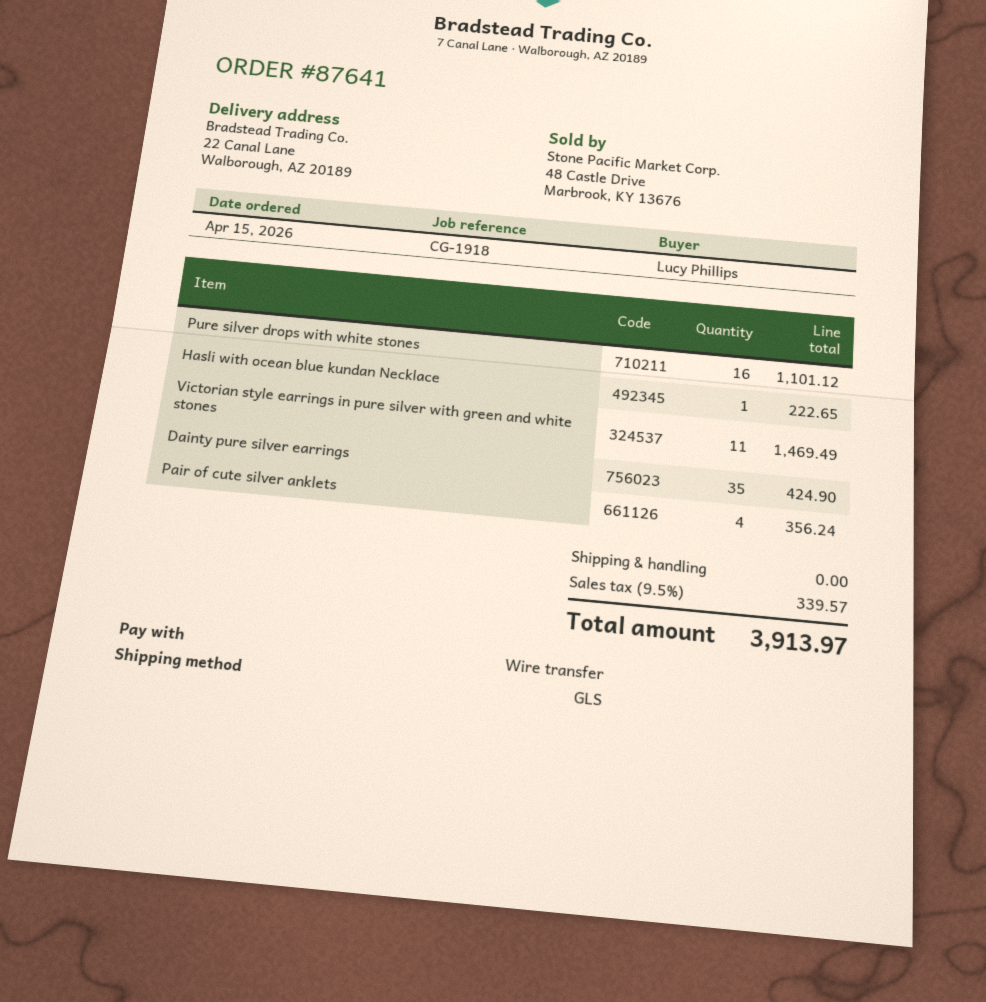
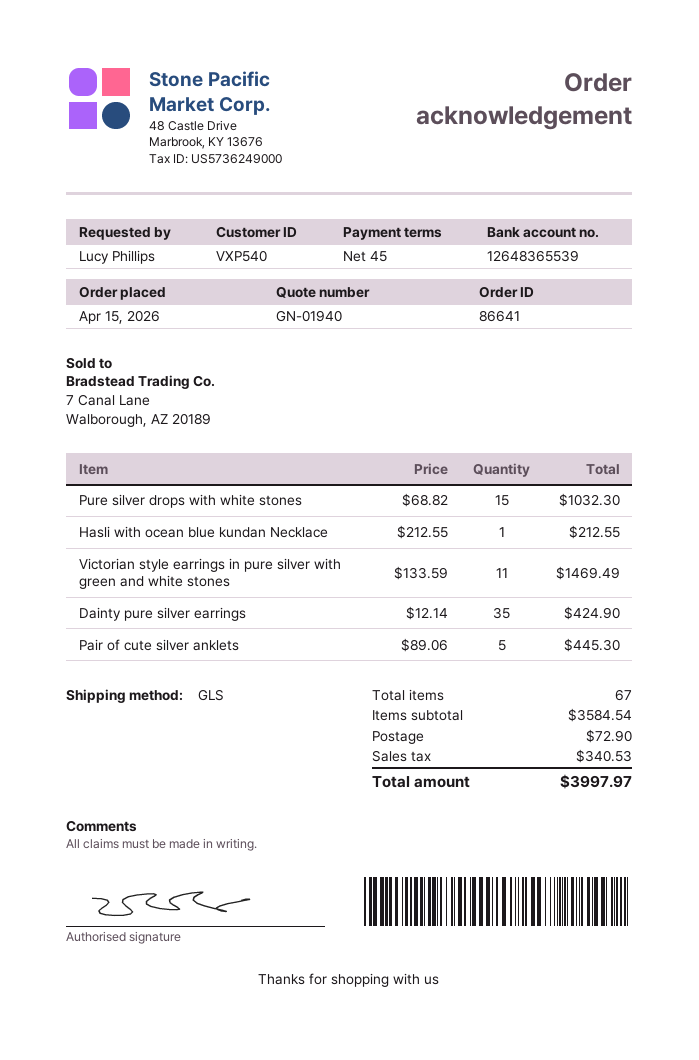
order number: 87641 -> 86641
Pure silver drops with white stones: 16 for 1101.12 -> 15 for 1032.30
Hasli with ocean blue kundan Necklace: 1 for 222.65 -> 1 for 212.55
Pair of cute silver anklets: 4 for 356.24 -> 5 for 445.30
shipping: 0.00 -> 72.90
tax: 339.57 -> 340.53
total: 3913.97 -> 3997.97

